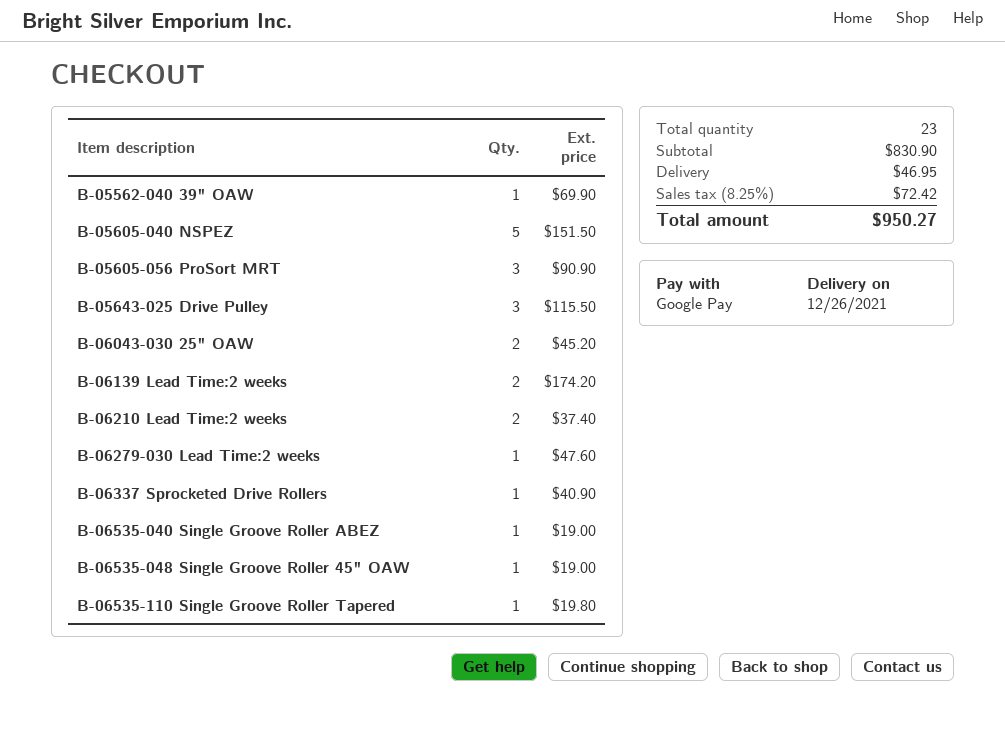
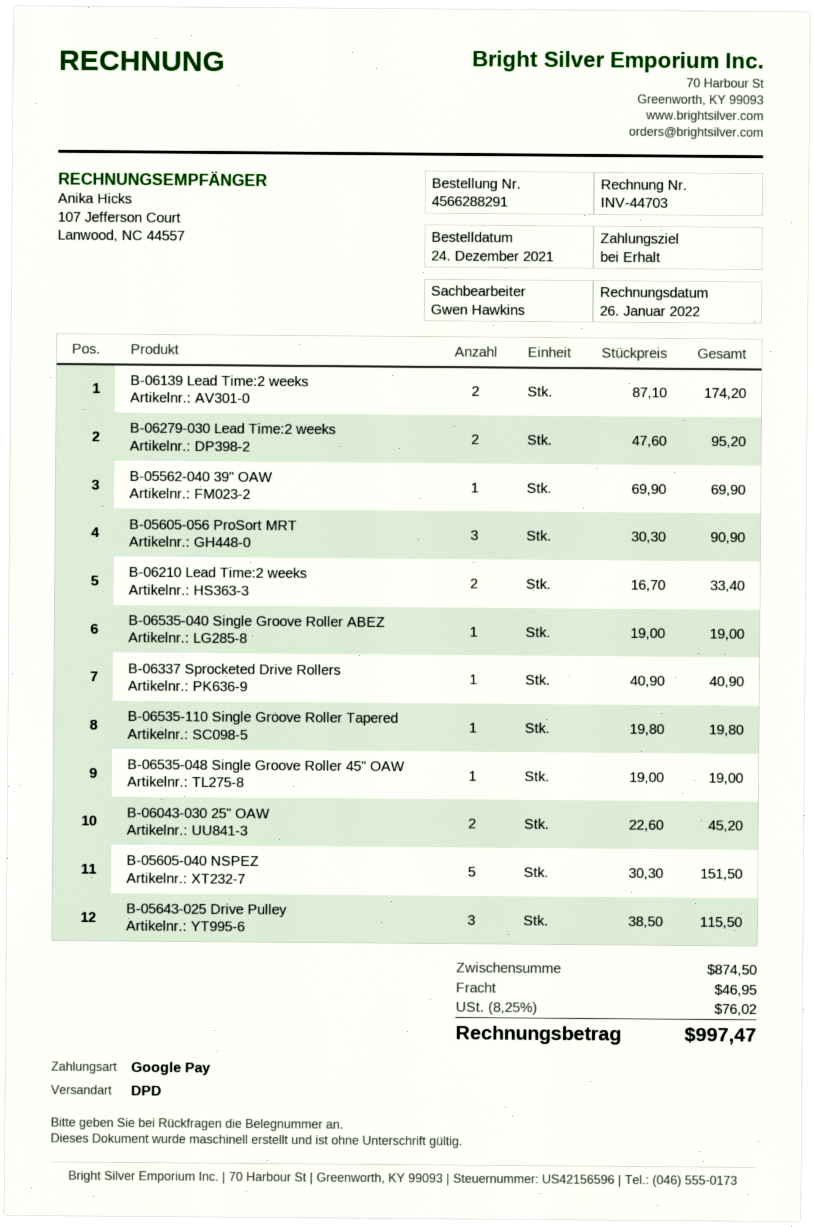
B-06210 Lead Time:2 weeks: 2 for 37.40 -> 2 for 33.40
B-06279-030 Lead Time:2 weeks: 1 for 47.60 -> 2 for 95.20
subtotal: 830.90 -> 874.50
tax: 8.25% = 72.42 -> 8.25% = 76.02
total: 950.27 -> 997.47

